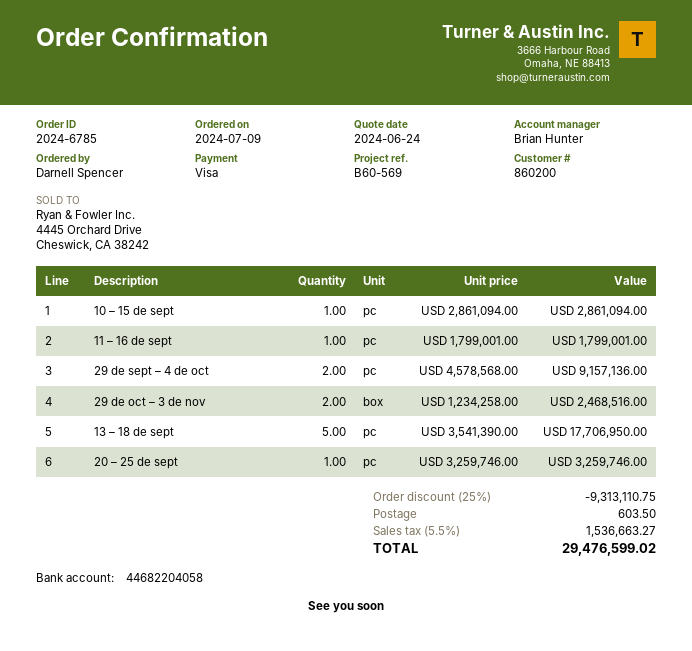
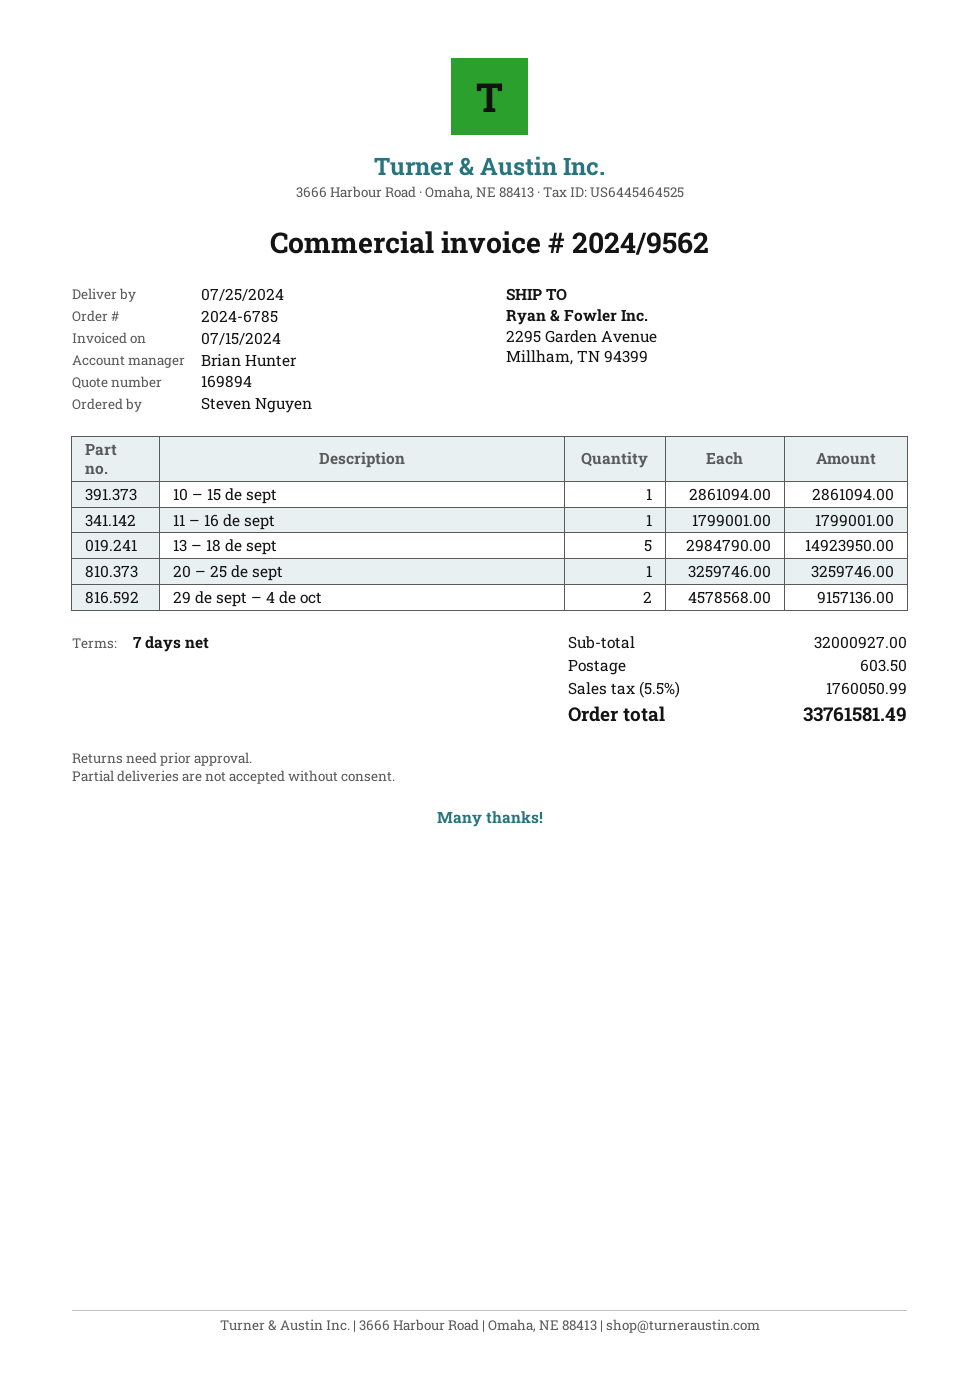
ordered by: Darnell Spencer -> Steven Nguyen
29 de oct – 3 de nov: 2 x 1234258.00 = 2468516.00 -> none
13 – 18 de sept: 5 x 3541390.00 = 17706950.00 -> 5 x 2984790.00 = 14923950.00
discount: 25% = 9313110.75 -> none
tax: 5.5% = 1536663.27 -> 5.5% = 1760050.99
total: 29476599.02 -> 33761581.49

